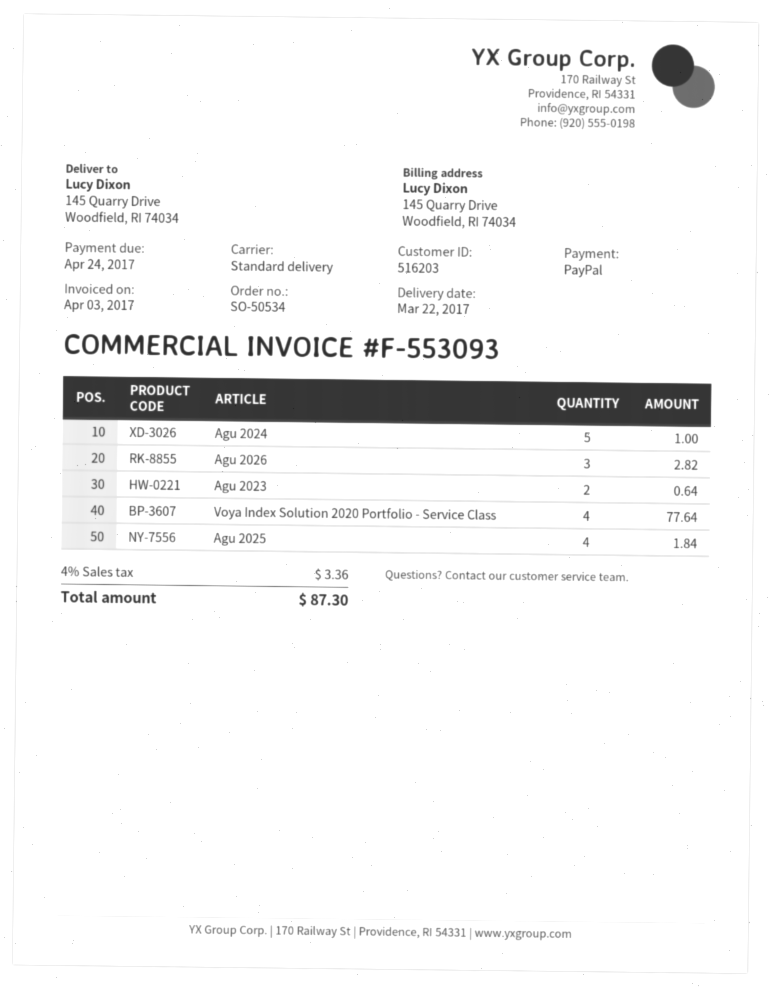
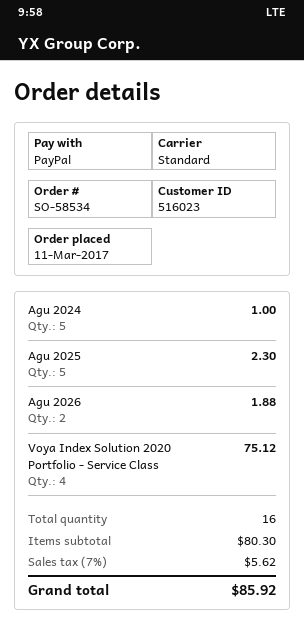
order number: SO-50534 -> SO-58534
customer number: 516203 -> 516023
Agu 2026: 3 for 2.82 -> 2 for 1.88
Agu 2023: 2 for 0.64 -> none
Voya Index Solution 2020 Portfolio - Service Class: 4 for 77.64 -> 4 for 75.12
Agu 2025: 4 for 1.84 -> 5 for 2.30
tax: 4% = 3.36 -> 7% = 5.62
total: 87.30 -> 85.92

